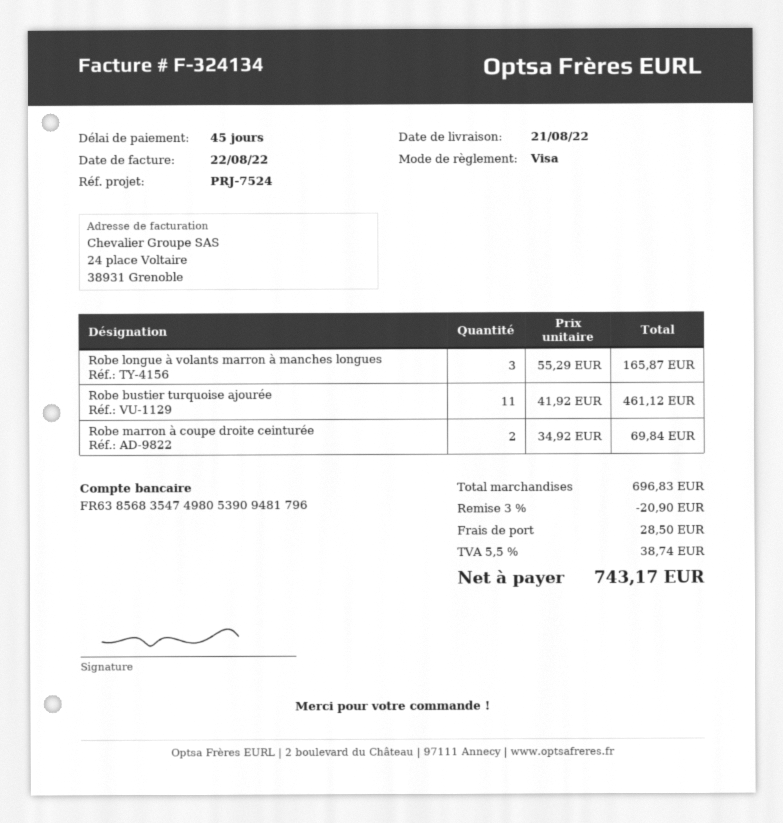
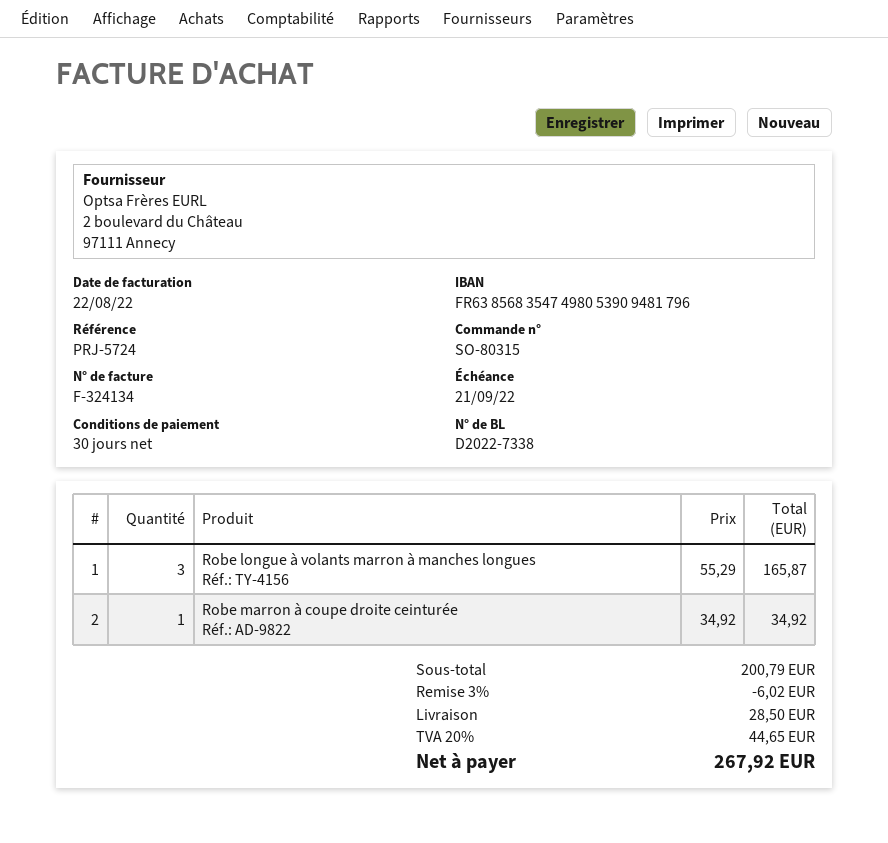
payment terms: 45 days -> 30 days
reference: PRJ-7524 -> PRJ-5724
Robe bustier turquoise ajourée: 11 x 41.92 = 461.12 -> none
Robe marron à coupe droite ceinturée: 2 x 34.92 = 69.84 -> 1 x 34.92 = 34.92
subtotal: 696.83 -> 200.79
discount: 3% = 20.90 -> 3% = 6.02
tax: 5.5% = 38.74 -> 20% = 44.65
total: 743.17 -> 267.92

